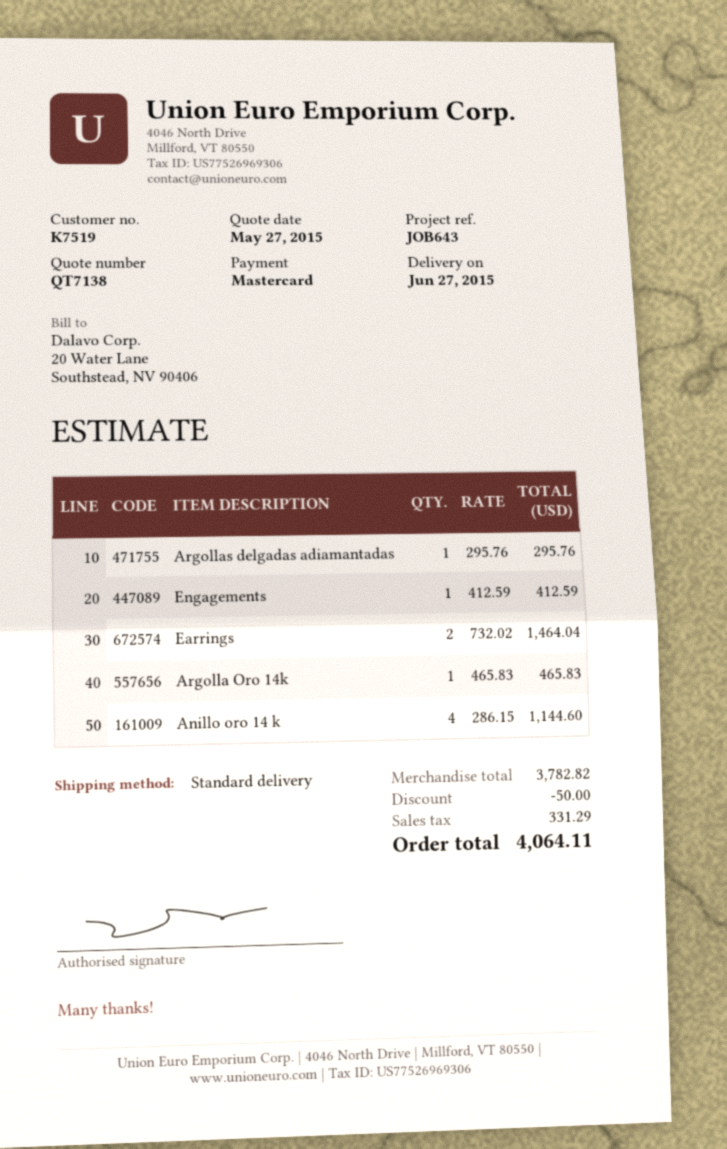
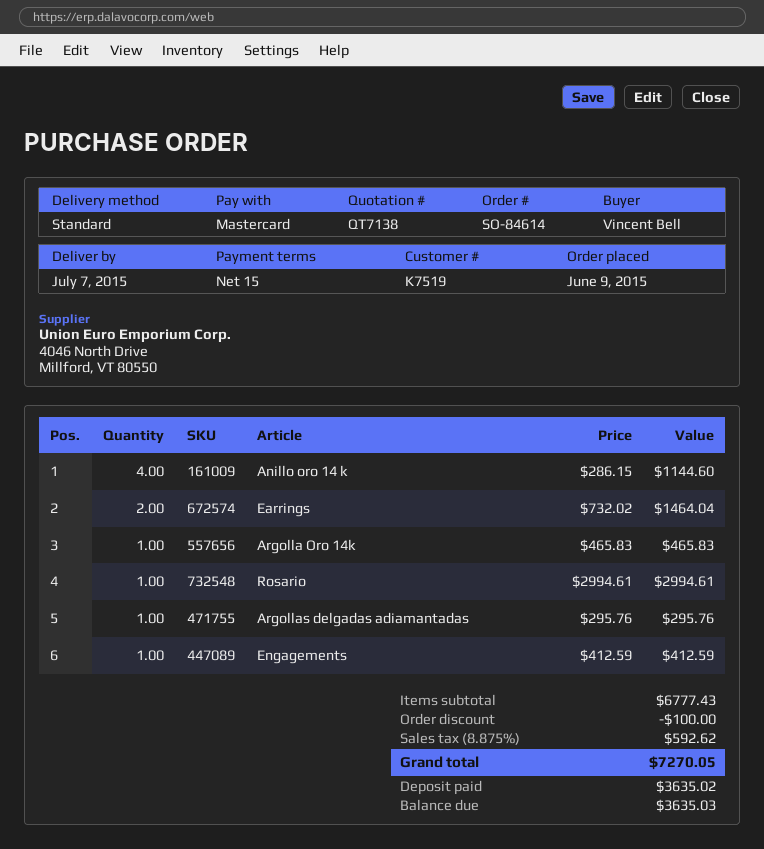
delivery date: 2015-06-27 -> 2015-07-07
Rosario: none -> 1 x 2994.61 = 2994.61
subtotal: 3782.82 -> 6777.43
discount: 50.00 -> 100.00
tax: 331.29 -> 592.62
total: 4064.11 -> 7270.05

